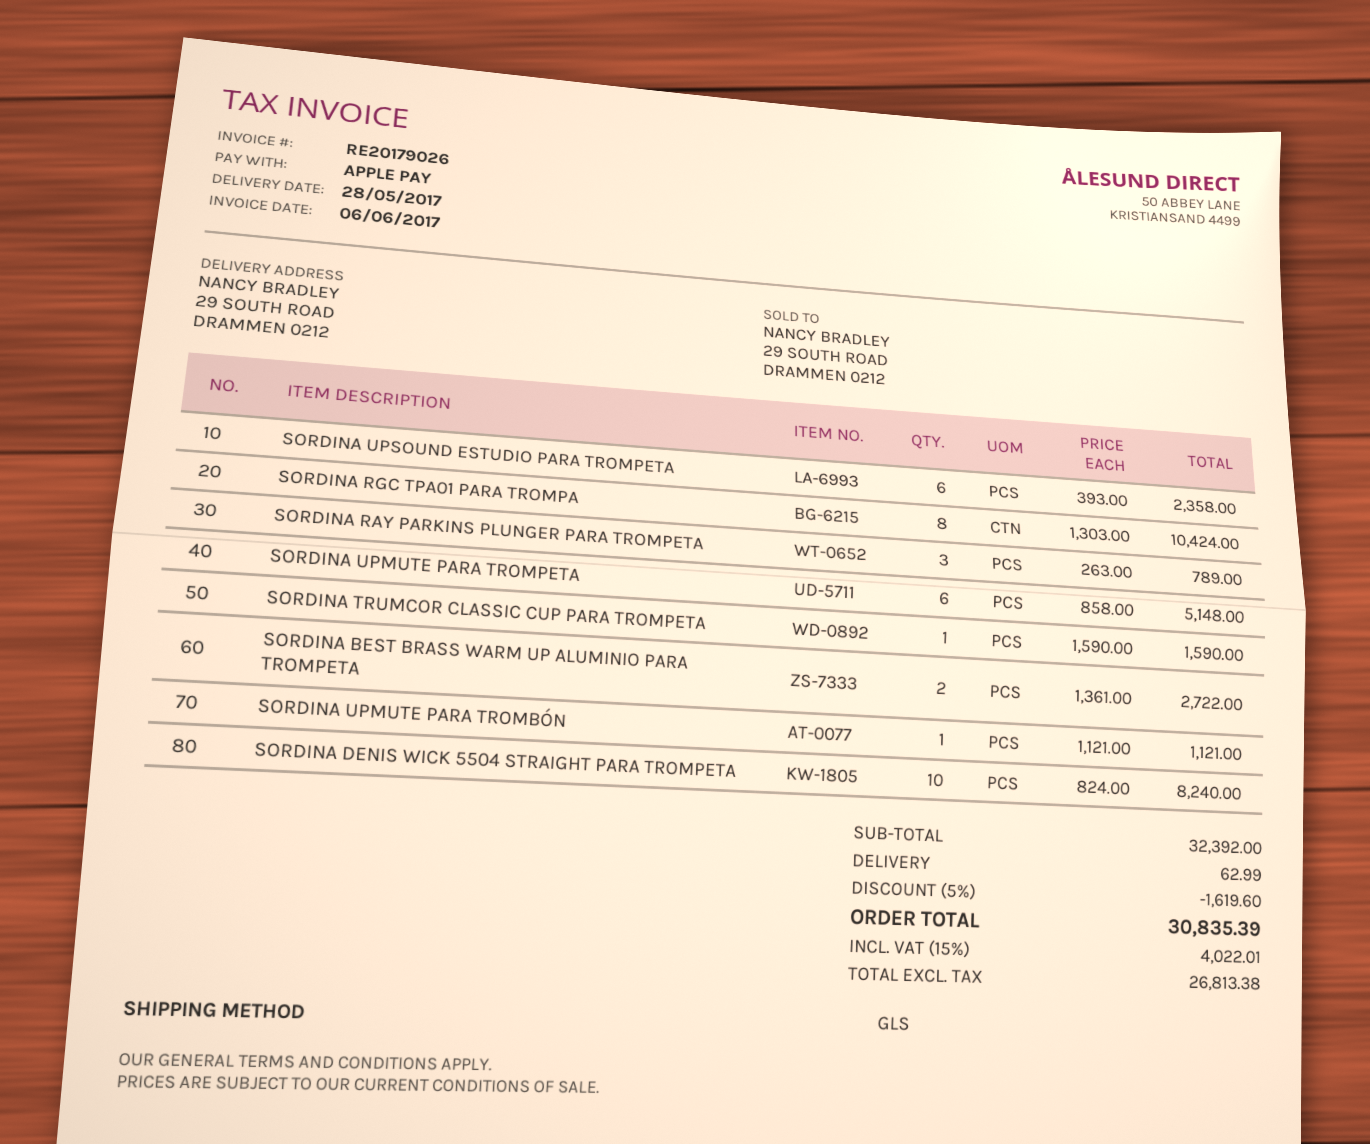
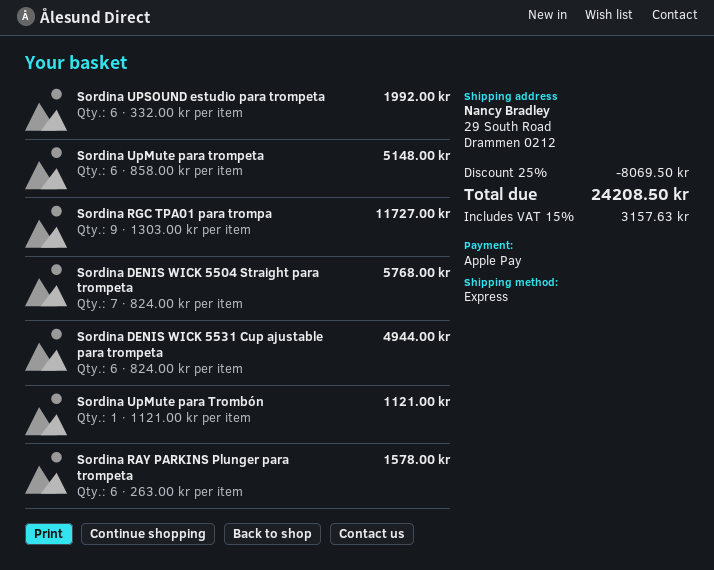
shipping method: GLS -> express
SORDINA UPSOUND ESTUDIO PARA TROMPETA: 6 x 393.00 = 2358.00 -> 6 x 332.00 = 1992.00
SORDINA RGC TPA01 PARA TROMPA: 8 x 1303.00 = 10424.00 -> 9 x 1303.00 = 11727.00
SORDINA RAY PARKINS PLUNGER PARA TROMPETA: 3 x 263.00 = 789.00 -> 6 x 263.00 = 1578.00
SORDINA TRUMCOR CLASSIC CUP PARA TROMPETA: 1 x 1590.00 = 1590.00 -> none
SORDINA BEST BRASS WARM UP ALUMINIO PARA TROMPETA: 2 x 1361.00 = 2722.00 -> none
SORDINA DENIS WICK 5504 STRAIGHT PARA TROMPETA: 10 x 824.00 = 8240.00 -> 7 x 824.00 = 5768.00
Sordina DENIS WICK 5531 Cup ajustable para trompeta: none -> 6 x 824.00 = 4944.00
discount: 5% = 1619.60 -> 25% = 8069.50
shipping: 62.99 -> none
tax: 15% = 4022.01 -> 15% = 3157.63
total: 30835.39 -> 24208.50

